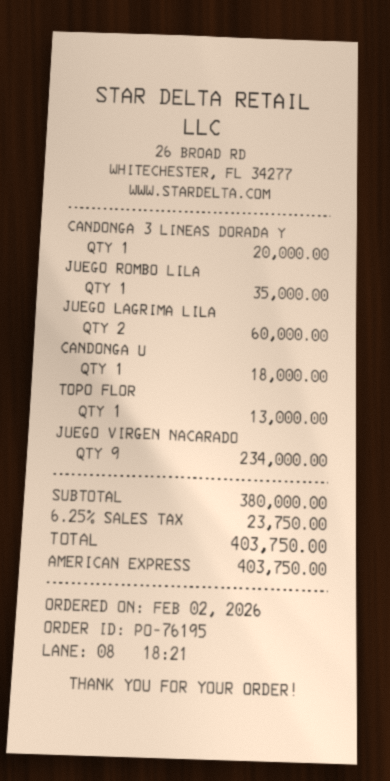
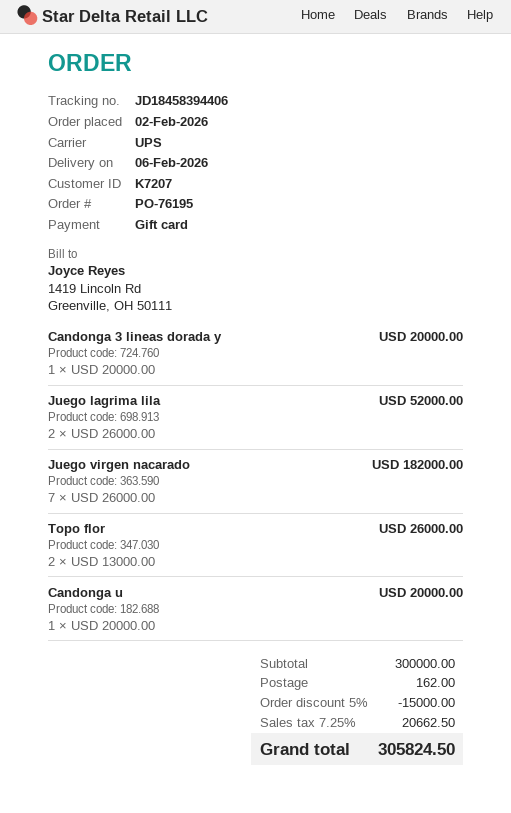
payment method: American Express -> gift card
JUEGO ROMBO LILA: 1 for 35000.00 -> none
JUEGO LAGRIMA LILA: 2 for 60000.00 -> 2 for 52000.00
CANDONGA U: 1 for 18000.00 -> 1 for 20000.00
TOPO FLOR: 1 for 13000.00 -> 2 for 26000.00
JUEGO VIRGEN NACARADO: 9 for 234000.00 -> 7 for 182000.00
subtotal: 380000.00 -> 300000.00
discount: none -> 5% = 15000.00
shipping: none -> 162.00
tax: 6.25% = 23750.00 -> 7.25% = 20662.50
total: 403750.00 -> 305824.50

